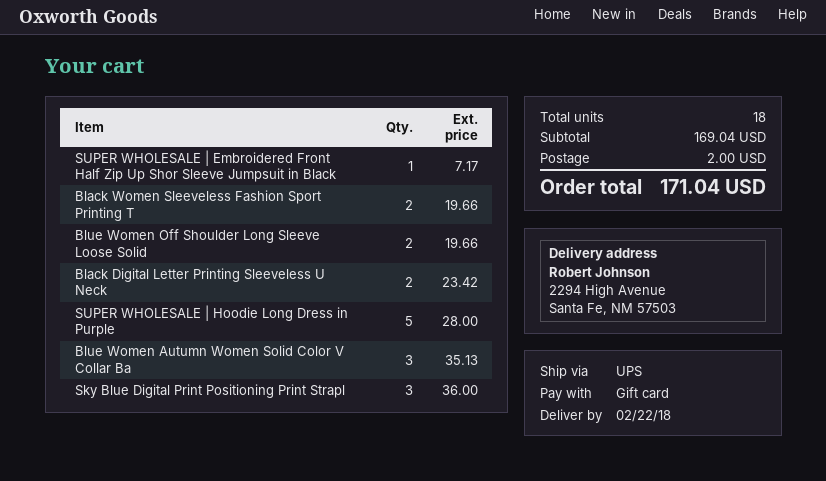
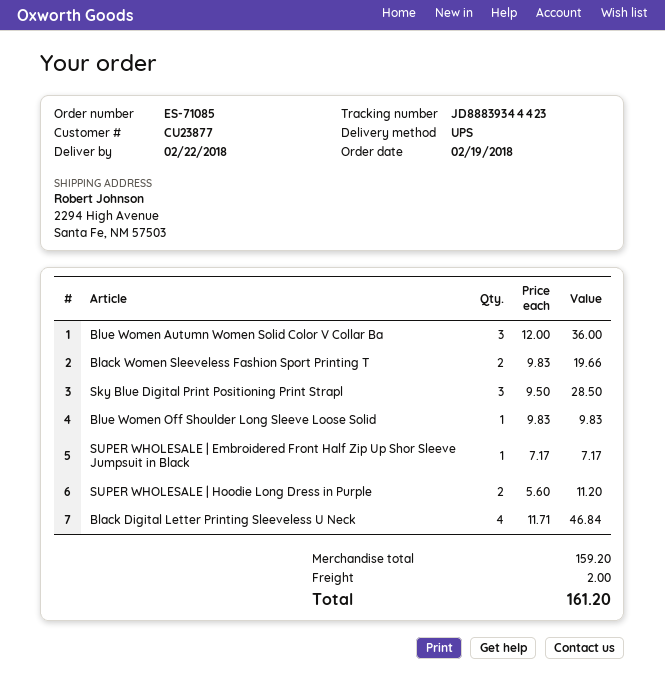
Blue Women Off Shoulder Long Sleeve Loose Solid: 2 for 19.66 -> 1 for 9.83
Black Digital Letter Printing Sleeveless U Neck: 2 for 23.42 -> 4 for 46.84
SUPER WHOLESALE | Hoodie Long Dress in Purple: 5 for 28.00 -> 2 for 11.20
Blue Women Autumn Women Solid Color V Collar Ba: 3 for 35.13 -> 3 for 36.00
Sky Blue Digital Print Positioning Print Strapl: 3 for 36.00 -> 3 for 28.50
subtotal: 169.04 -> 159.20
total: 171.04 -> 161.20

